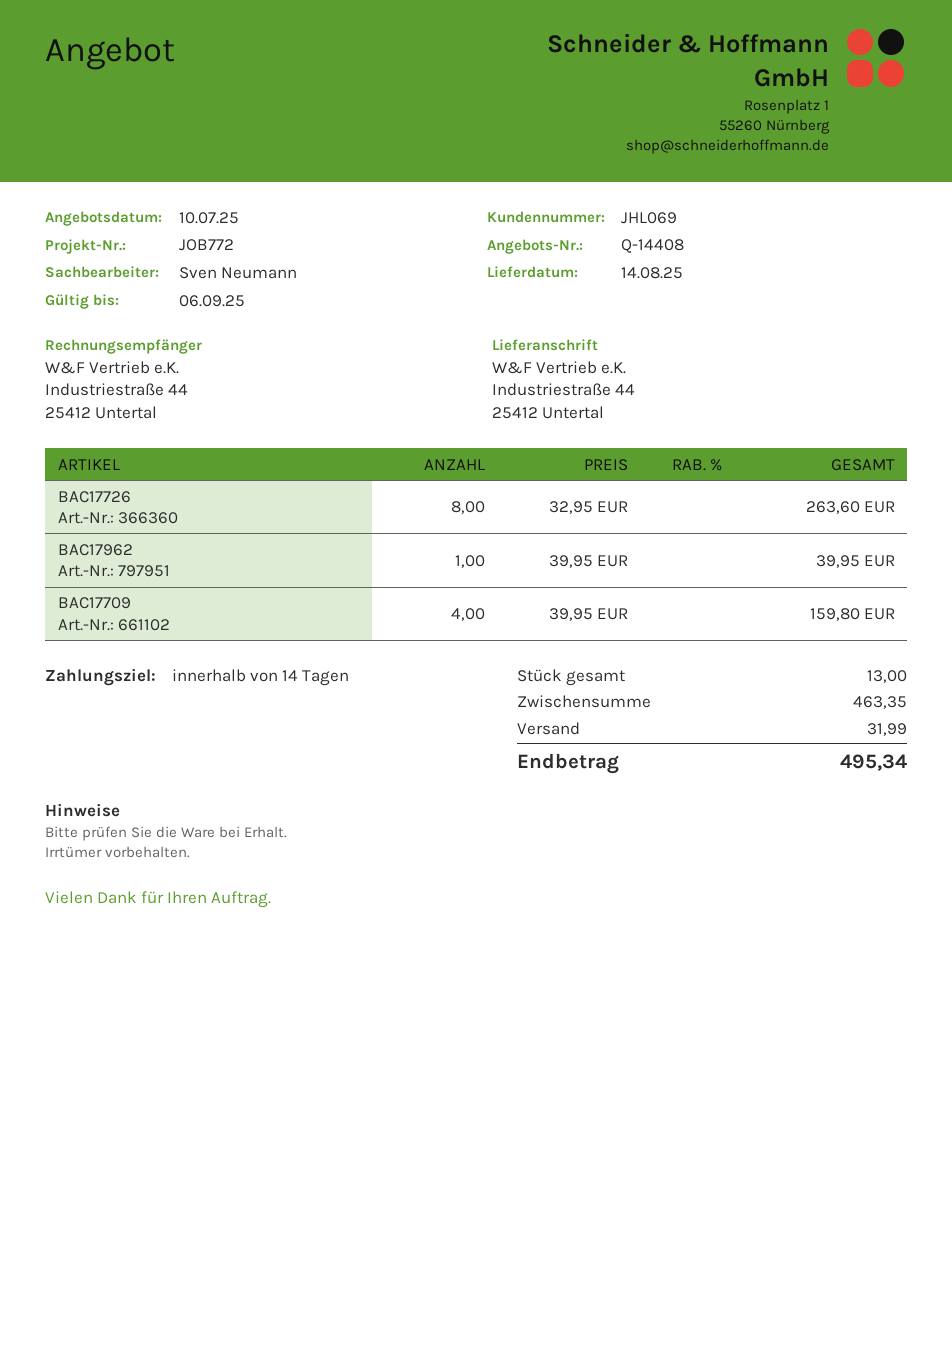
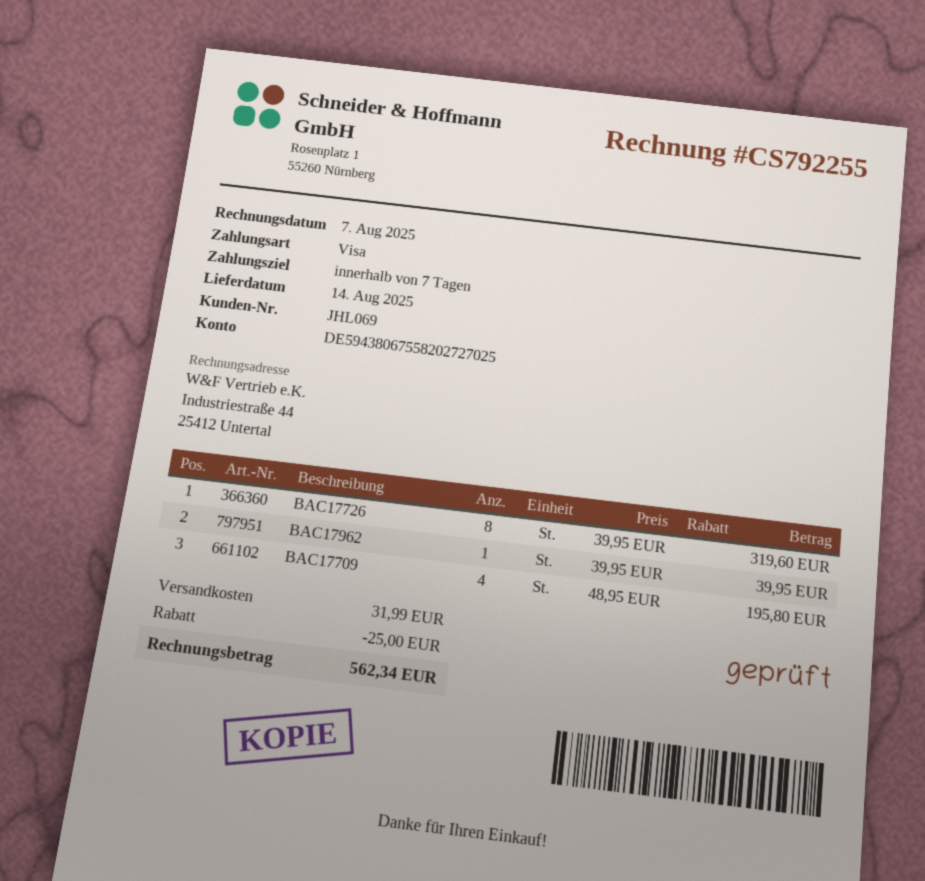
payment terms: 14 days -> 7 days
BAC17726: 8 x 32.95 = 263.60 -> 8 x 39.95 = 319.60
BAC17709: 4 x 39.95 = 159.80 -> 4 x 48.95 = 195.80
discount: none -> 25.00
total: 495.34 -> 562.34

